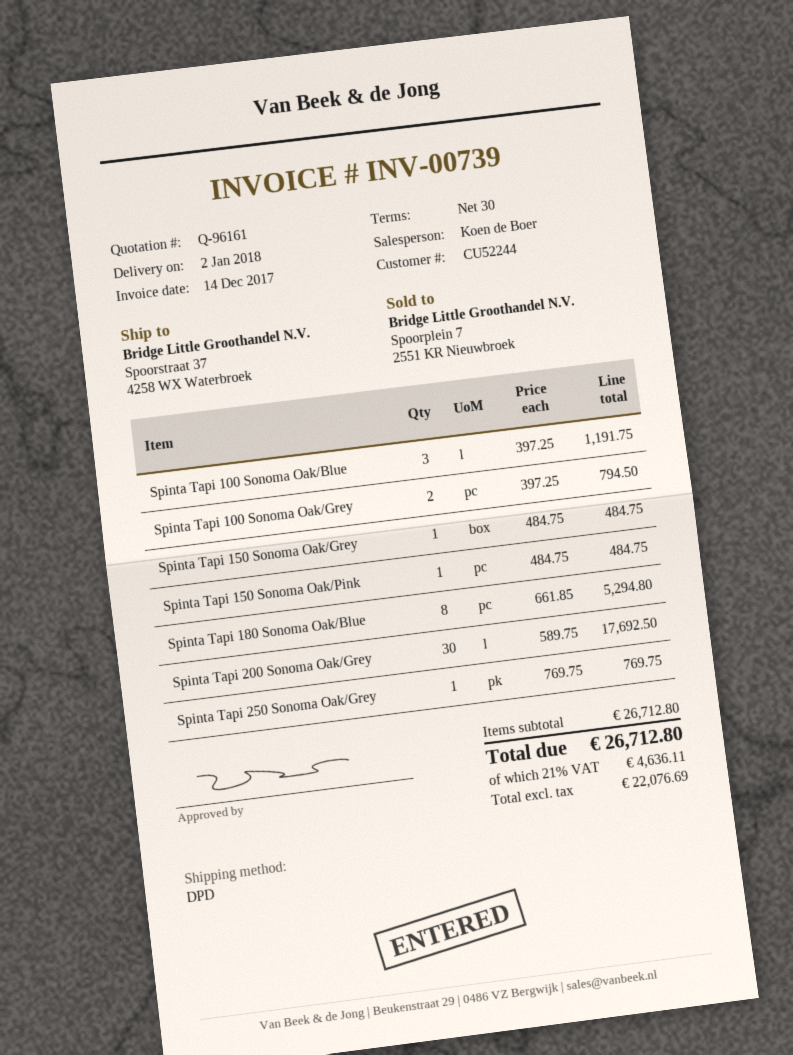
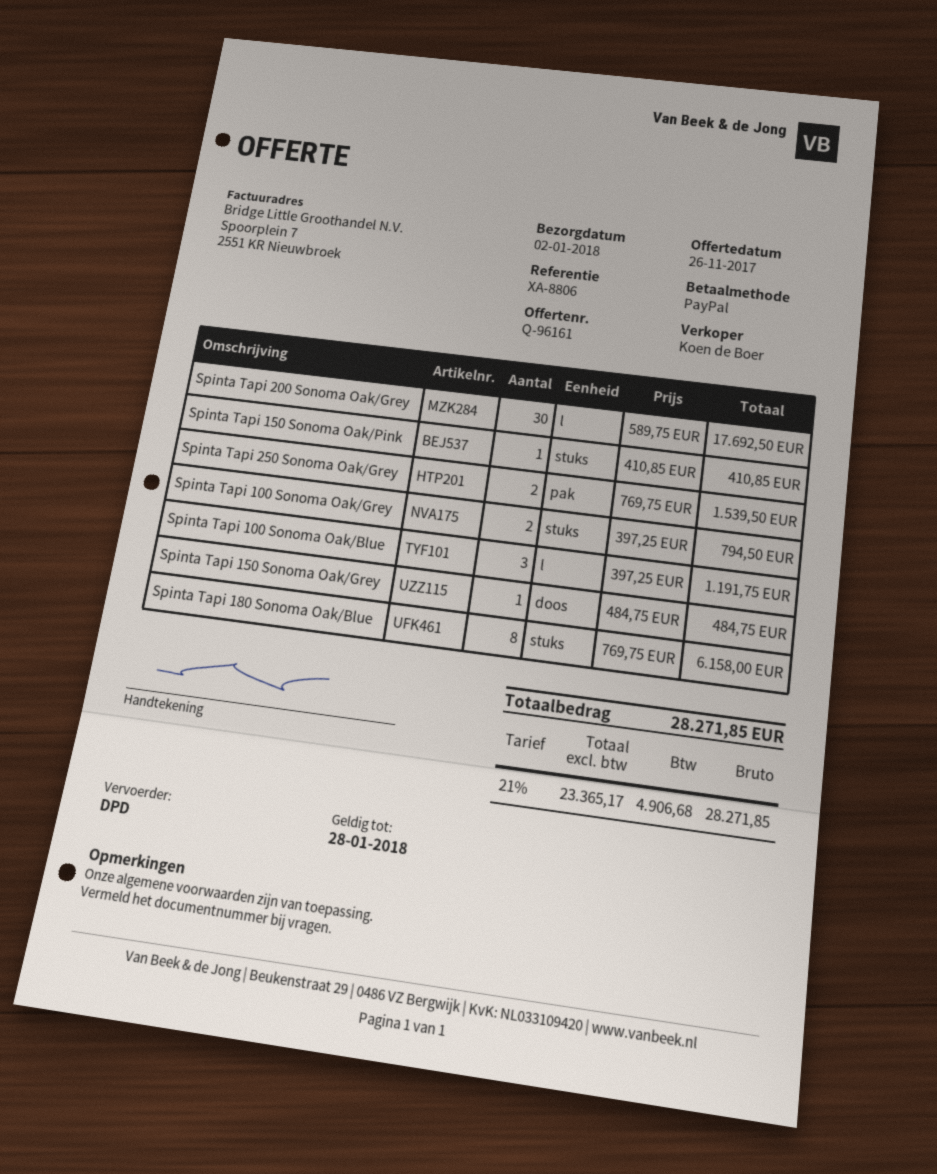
Spinta Tapi 150 Sonoma Oak/Pink: 1 x 484.75 = 484.75 -> 1 x 410.85 = 410.85
Spinta Tapi 180 Sonoma Oak/Blue: 8 x 661.85 = 5294.80 -> 8 x 769.75 = 6158.00
Spinta Tapi 250 Sonoma Oak/Grey: 1 x 769.75 = 769.75 -> 2 x 769.75 = 1539.50
net: 22076.69 -> 23365.17
tax: 21% = 4636.11 -> 21% = 4906.68
total: 26712.80 -> 28271.85

